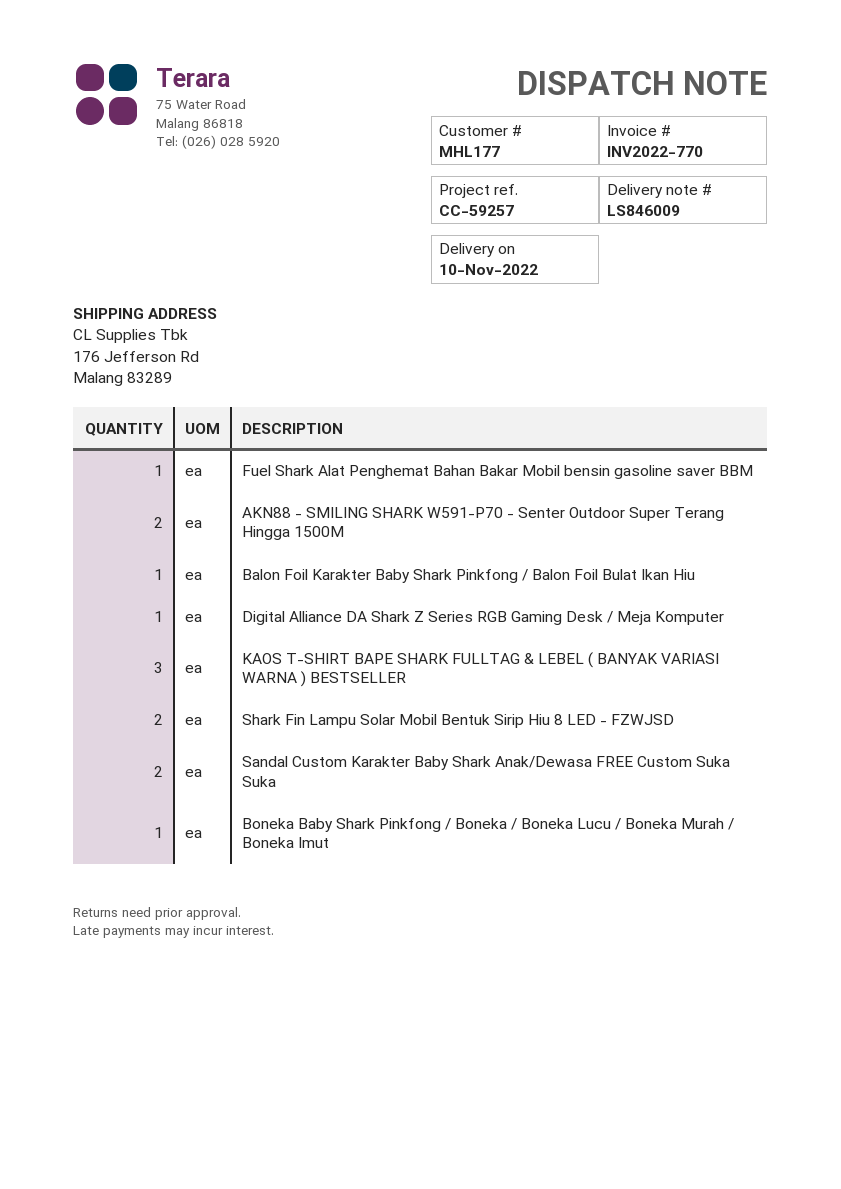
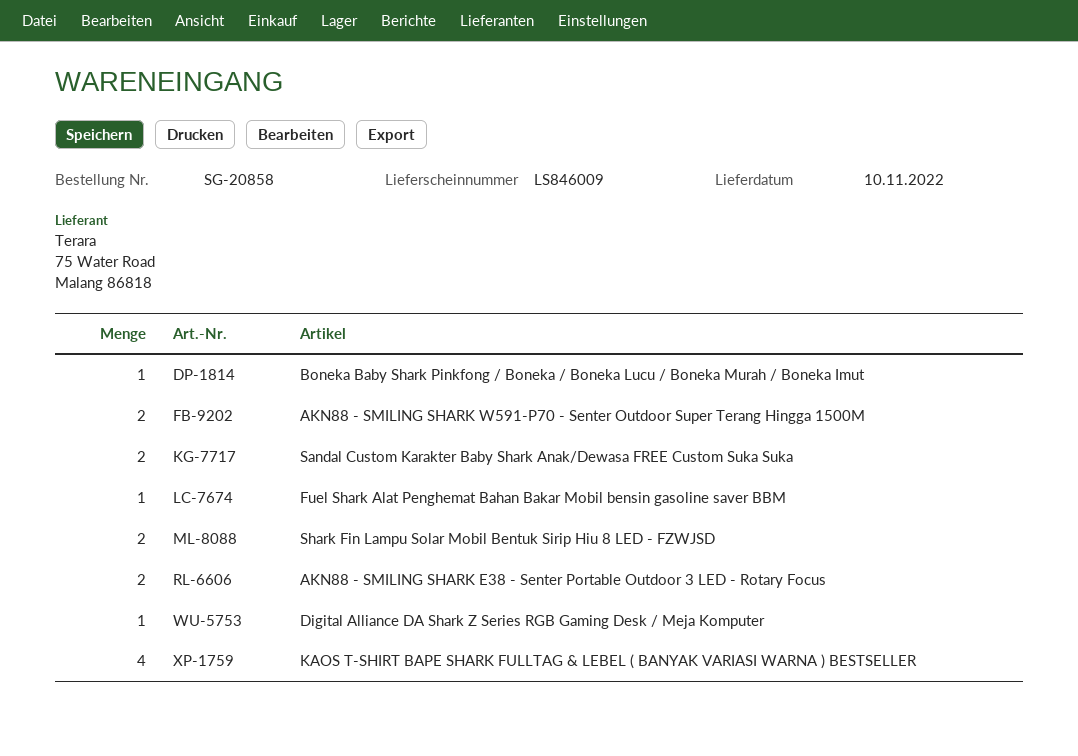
Balon Foil Karakter Baby Shark Pinkfong / Balon Foil Bulat Ikan Hiu: 1 -> none
KAOS T-SHIRT BAPE SHARK FULLTAG & LEBEL ( BANYAK VARIASI WARNA ) BESTSELLER: 3 -> 4
AKN88 - SMILING SHARK E38 - Senter Portable Outdoor 3 LED - Rotary Focus: none -> 2

